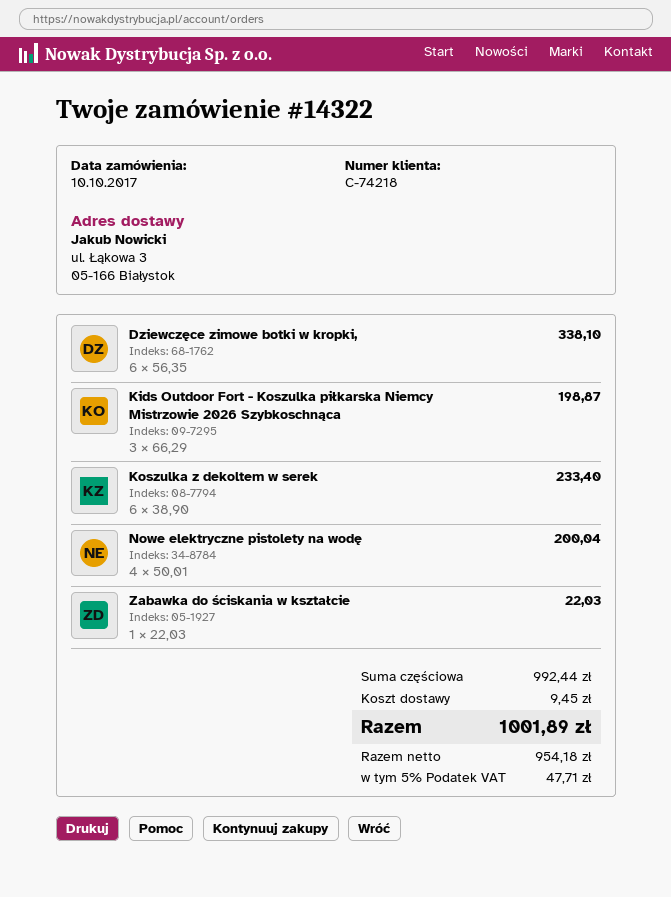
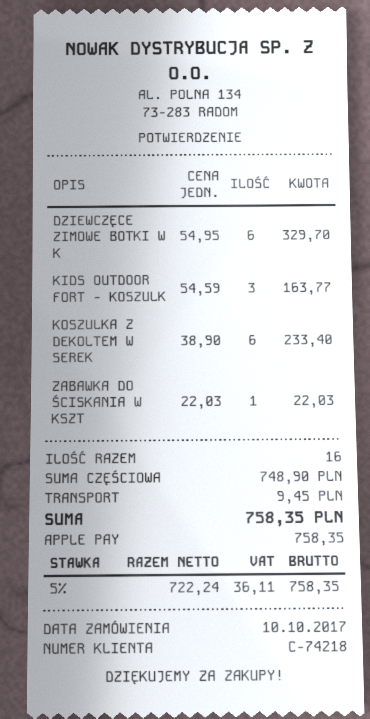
Dziewczęce zimowe botki w kropki,: 6 x 56.35 = 338.10 -> 6 x 54.95 = 329.70
Kids Outdoor Fort - Koszulka piłkarska Niemcy Mistrzowie 2026 Szybkoschnąca: 3 x 66.29 = 198.87 -> 3 x 54.59 = 163.77
Nowe elektryczne pistolety na wodę: 4 x 50.01 = 200.04 -> none
subtotal: 992.44 -> 748.90
net: 954.18 -> 722.24
tax: 5% = 47.71 -> 5% = 36.11
total: 1001.89 -> 758.35

